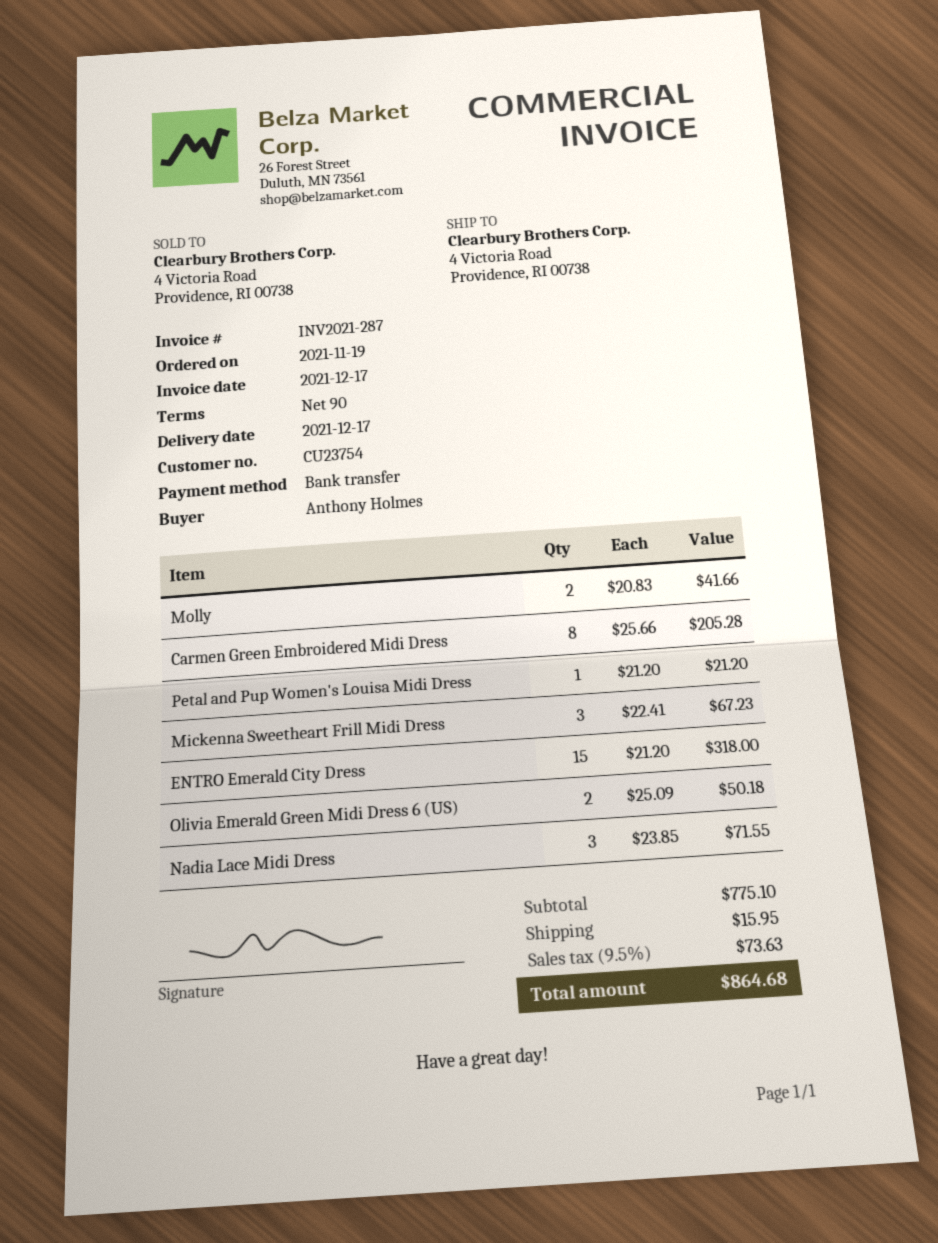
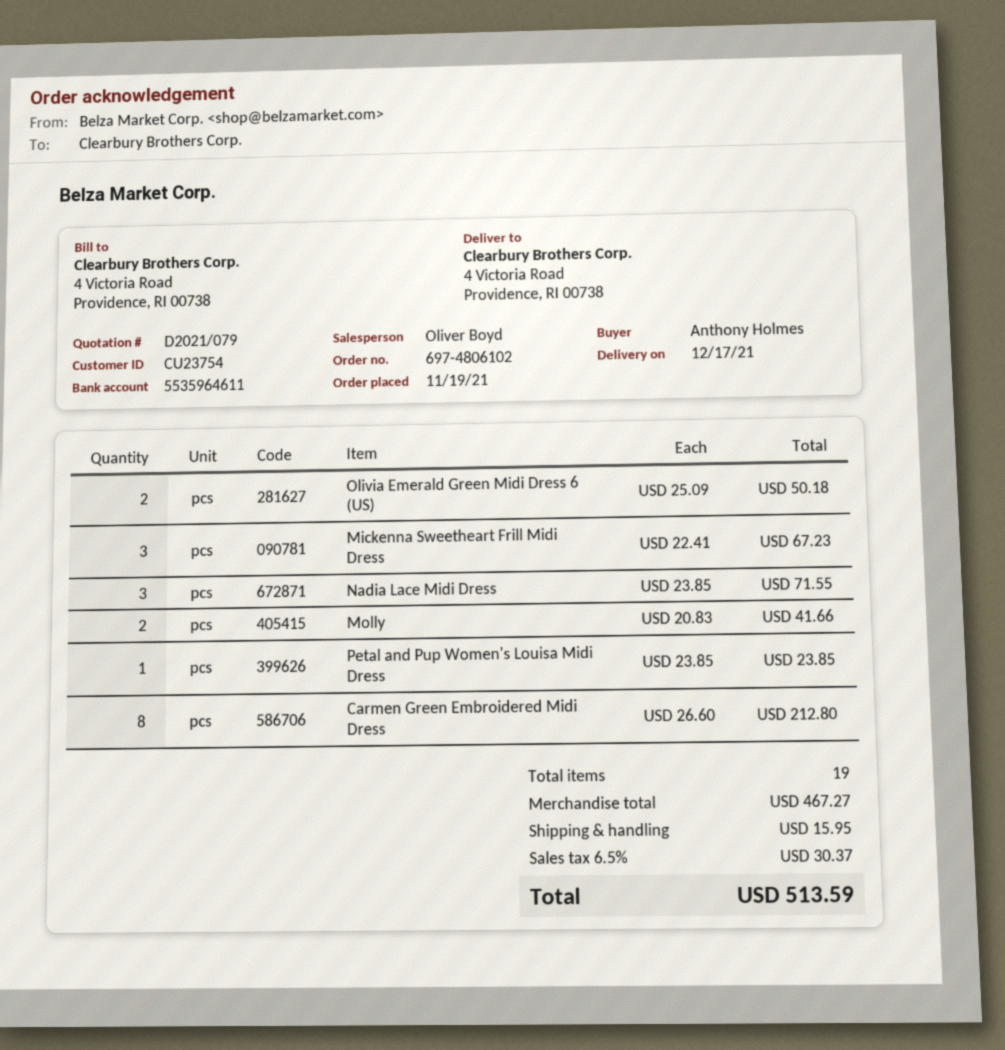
Carmen Green Embroidered Midi Dress: 8 x 25.66 = 205.28 -> 8 x 26.60 = 212.80
Petal and Pup Women's Louisa Midi Dress: 1 x 21.20 = 21.20 -> 1 x 23.85 = 23.85
ENTRO Emerald City Dress: 15 x 21.20 = 318.00 -> none
subtotal: 775.10 -> 467.27
tax: 9.5% = 73.63 -> 6.5% = 30.37
total: 864.68 -> 513.59

